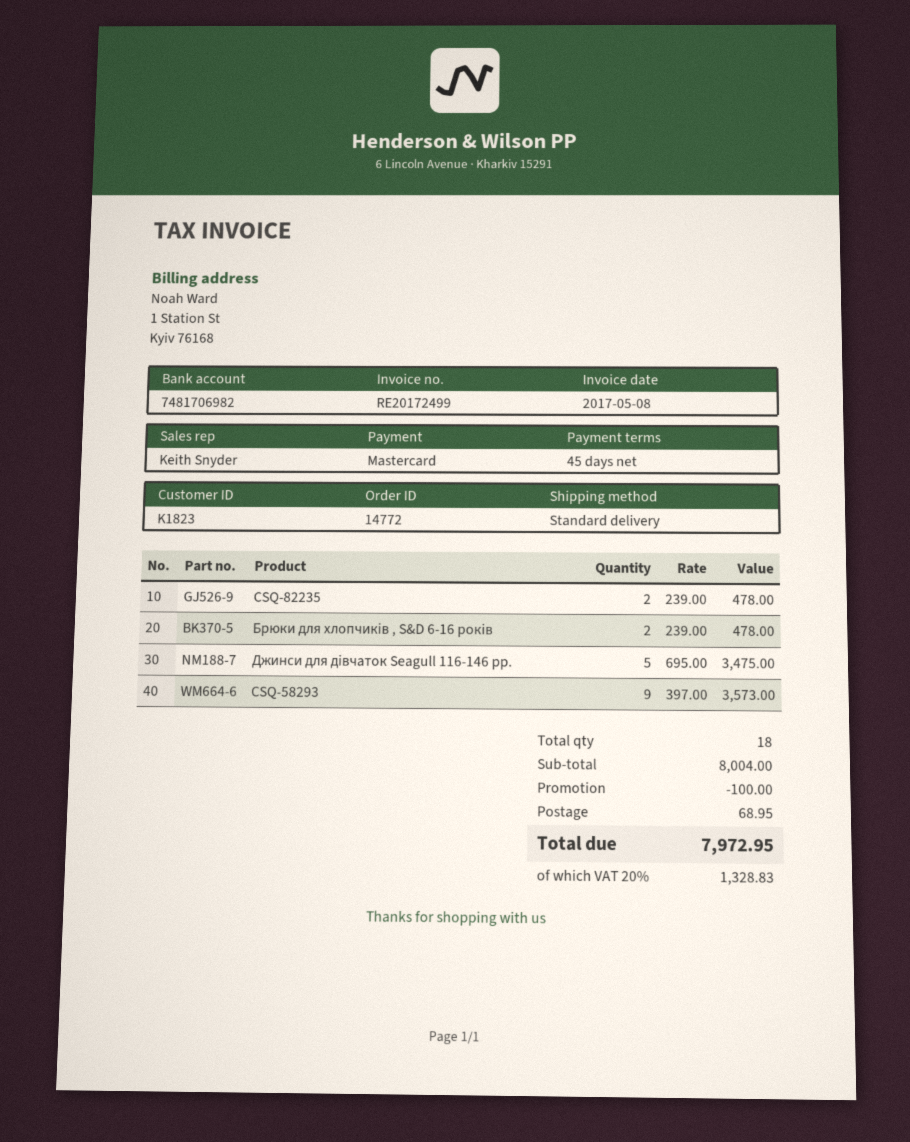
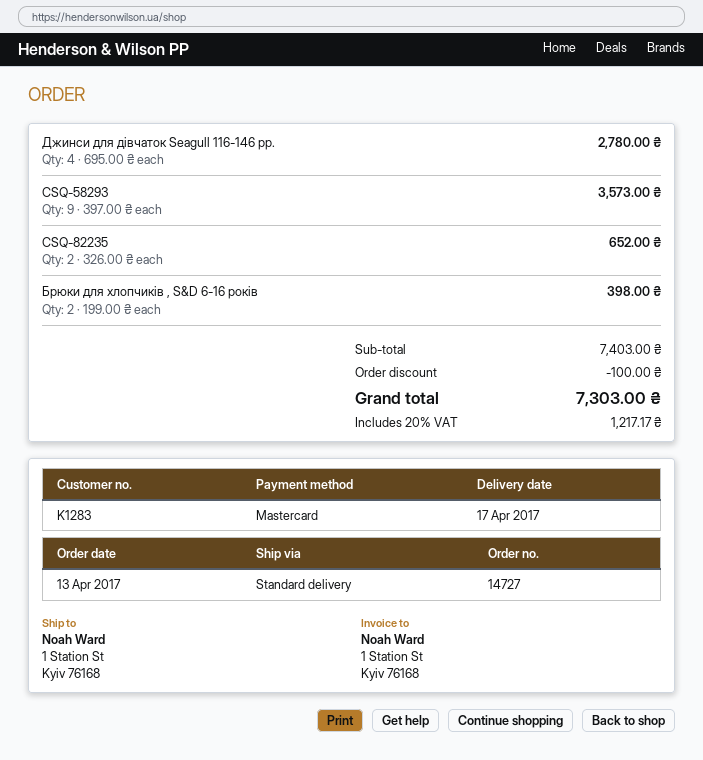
order number: 14772 -> 14727
customer number: K1823 -> K1283
CSQ-82235: 2 x 239.00 = 478.00 -> 2 x 326.00 = 652.00
Брюки для хлопчиків , S&D 6-16 років: 2 x 239.00 = 478.00 -> 2 x 199.00 = 398.00
Джинси для дівчаток Seagull 116-146 рр.: 5 x 695.00 = 3475.00 -> 4 x 695.00 = 2780.00
subtotal: 8004.00 -> 7403.00
shipping: 68.95 -> none
tax: 20% = 1328.83 -> 20% = 1217.17
total: 7972.95 -> 7303.00

